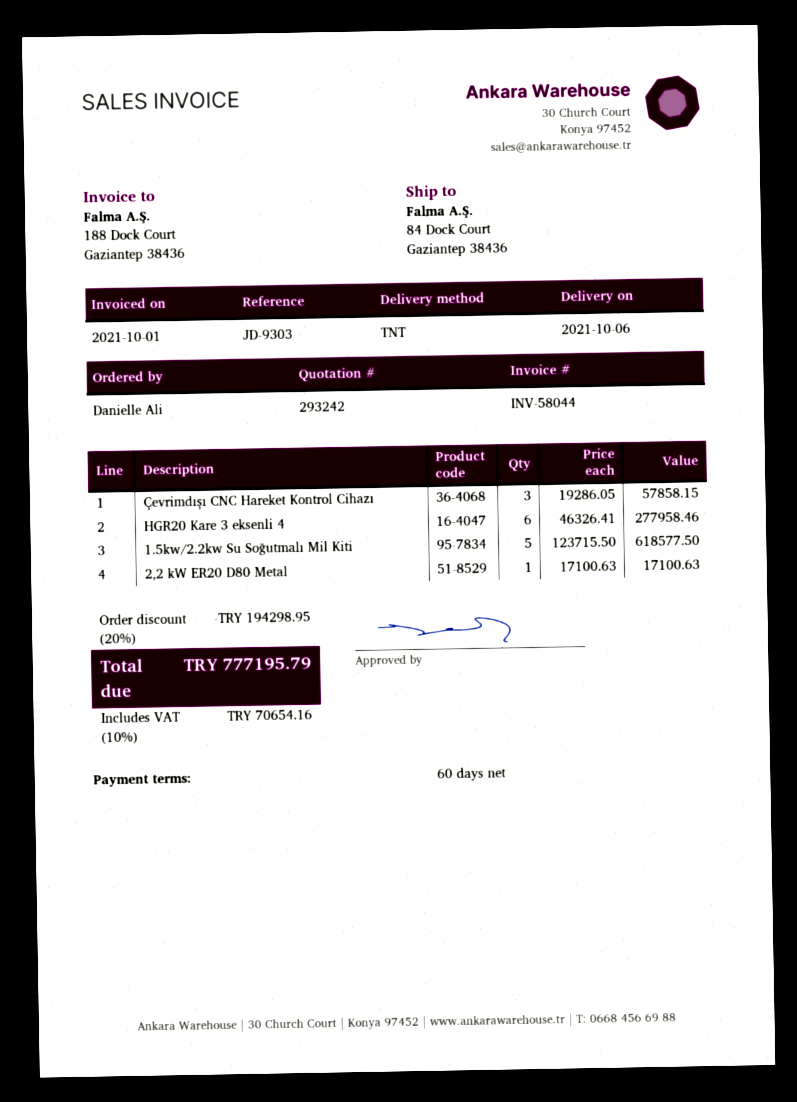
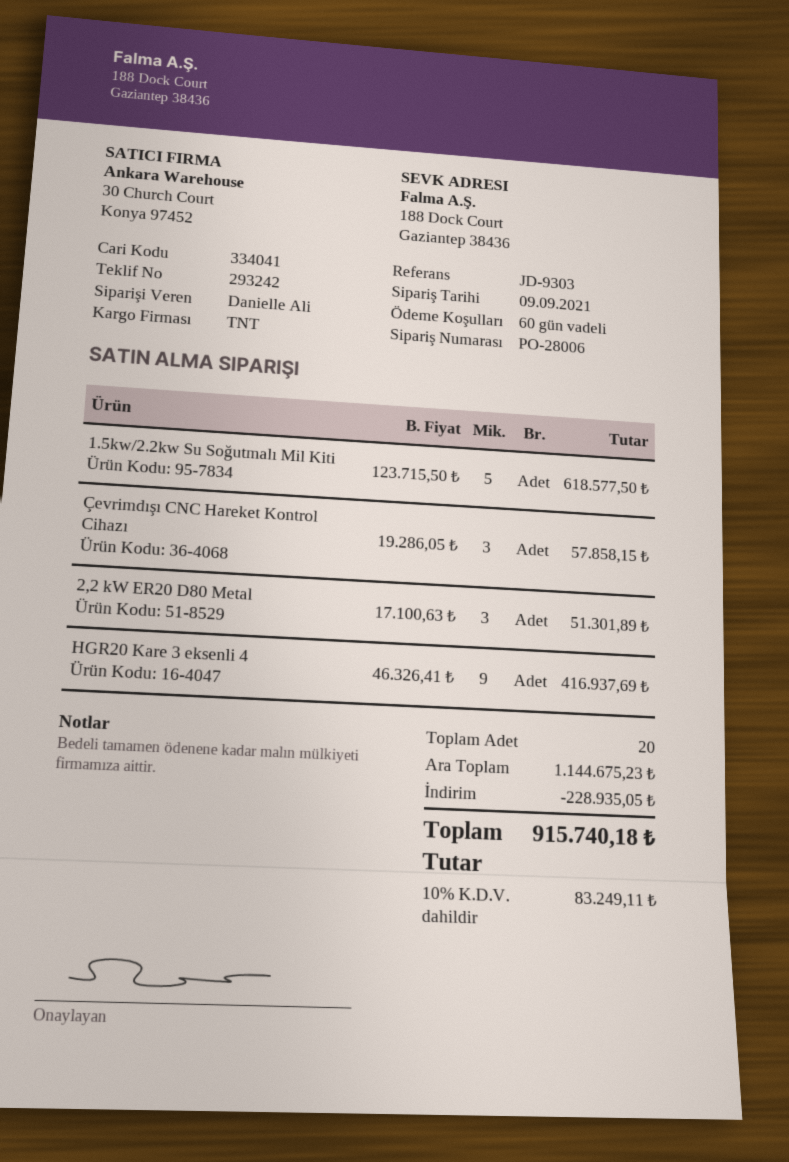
ship to: 84 Dock Court, Gaziantep 38436 -> 188 Dock Court, Gaziantep 38436
HGR20 Kare 3 eksenli 4: 6 x 46326.41 = 277958.46 -> 9 x 46326.41 = 416937.69
2,2 kW ER20 D80 Metal: 1 x 17100.63 = 17100.63 -> 3 x 17100.63 = 51301.89
discount: 194298.95 -> 228935.05
tax: 10% = 70654.16 -> 10% = 83249.11
total: 777195.79 -> 915740.18

